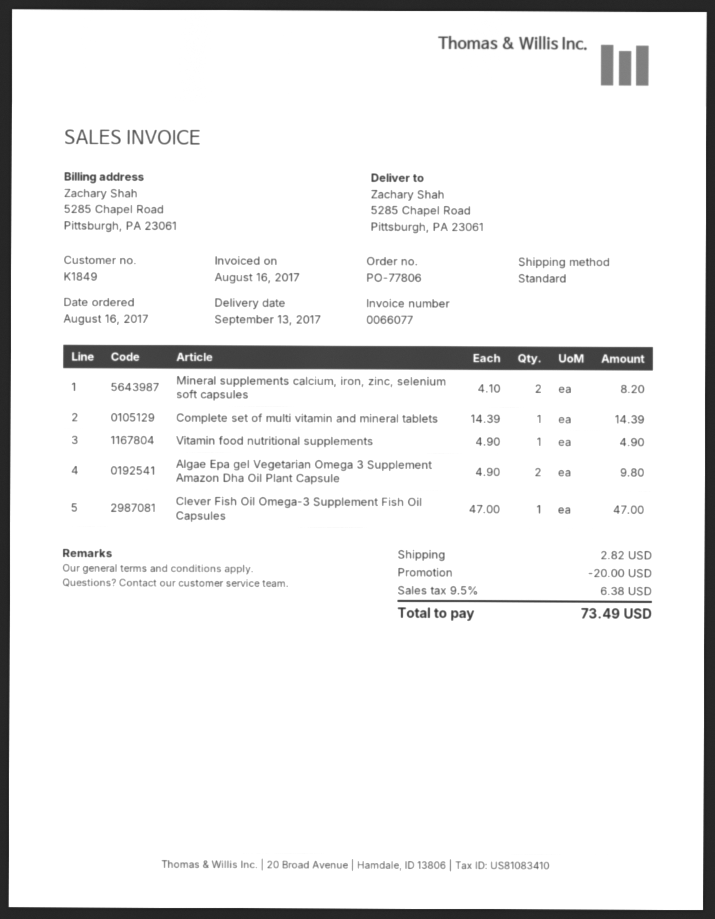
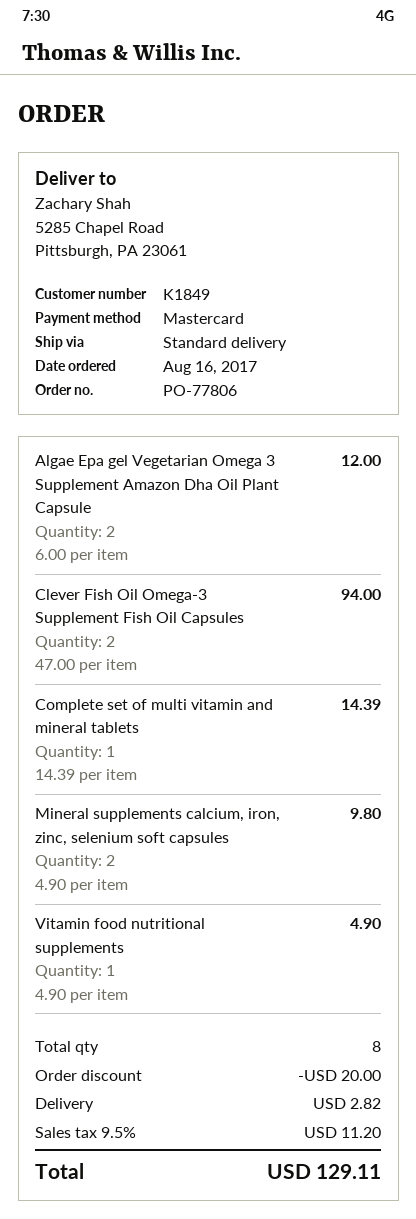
Mineral supplements calcium, iron, zinc, selenium soft capsules: 2 x 4.10 = 8.20 -> 2 x 4.90 = 9.80
Algae Epa gel Vegetarian Omega 3 Supplement Amazon Dha Oil Plant Capsule: 2 x 4.90 = 9.80 -> 2 x 6.00 = 12.00
Clever Fish Oil Omega-3 Supplement Fish Oil Capsules: 1 x 47.00 = 47.00 -> 2 x 47.00 = 94.00
tax: 9.5% = 6.38 -> 9.5% = 11.20
total: 73.49 -> 129.11

